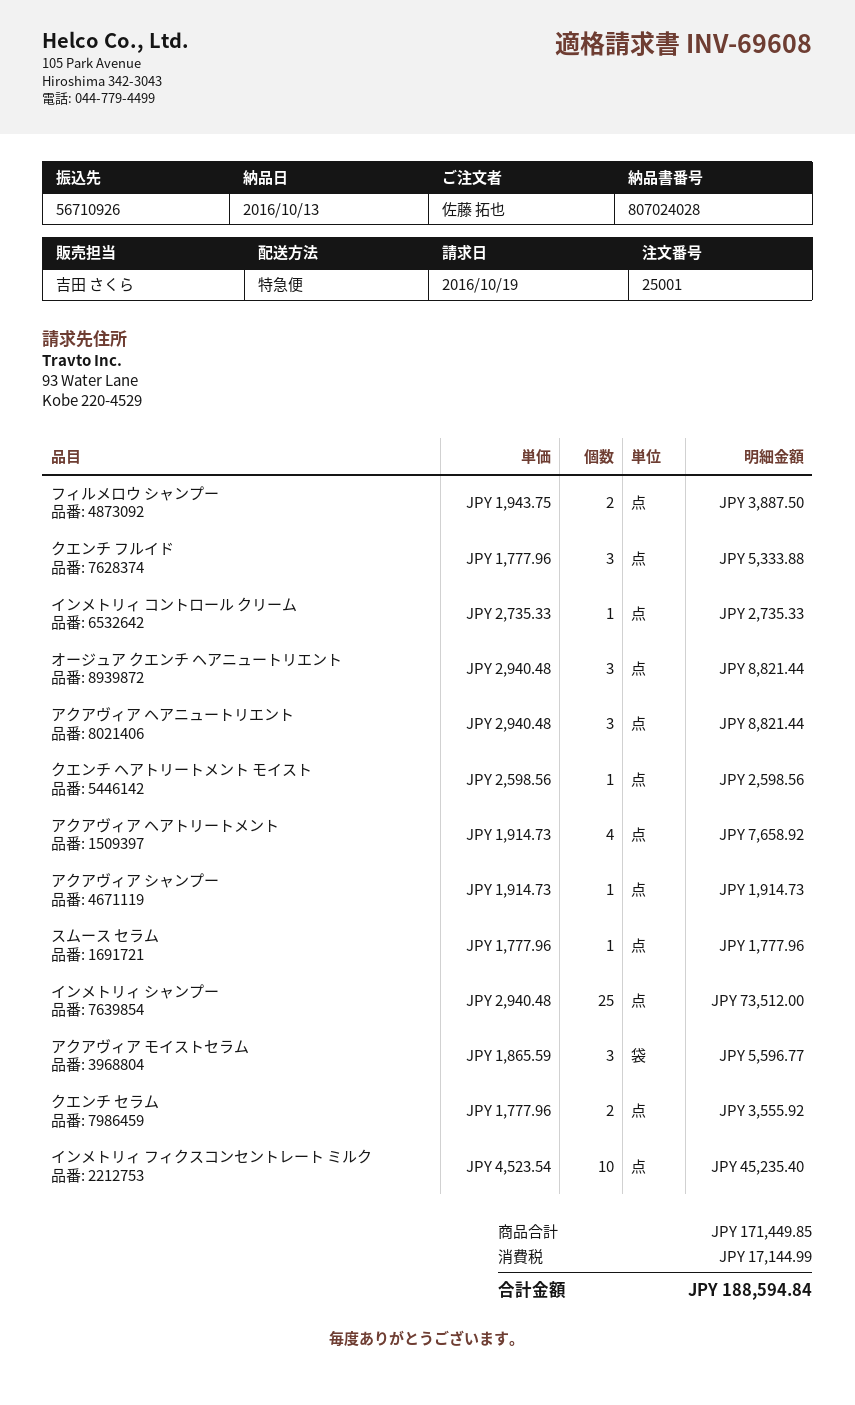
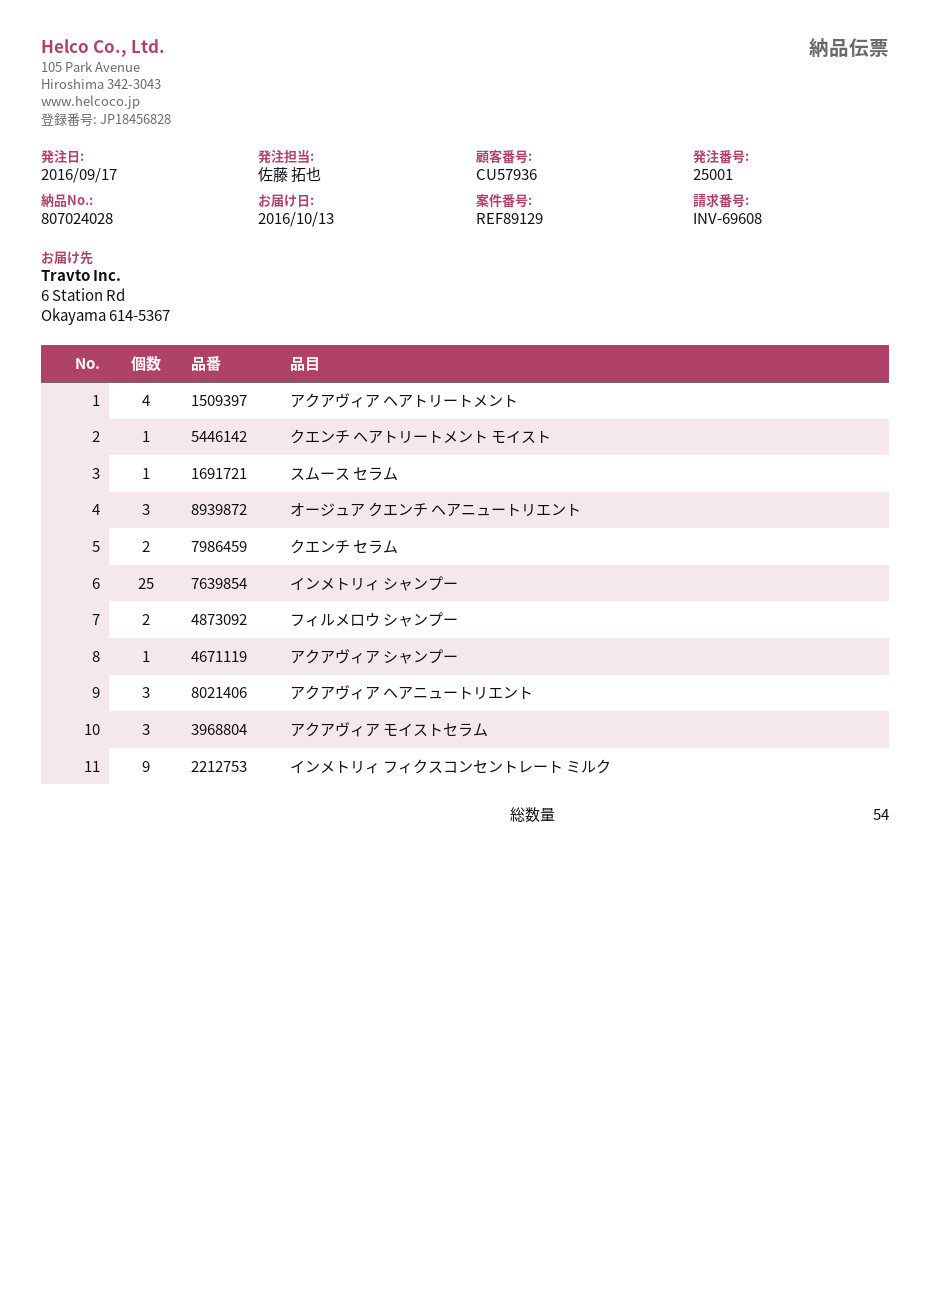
クエンチ フルイド: 3 -> none
インメトリィ コントロール クリーム: 1 -> none
インメトリィ フィクスコンセントレート ミルク: 10 -> 9

